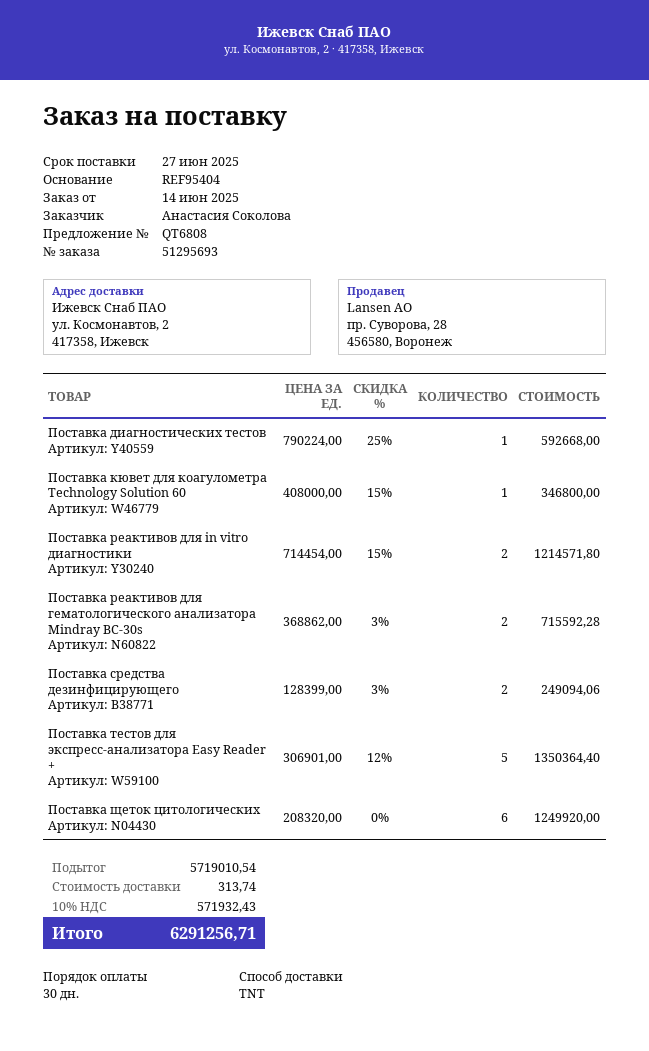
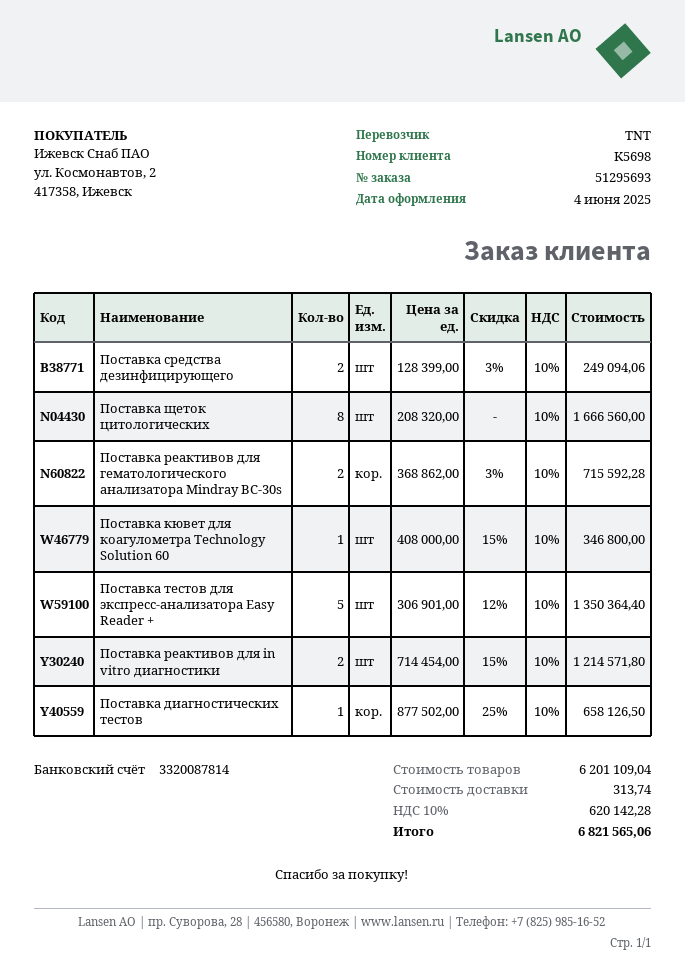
order date: 2025-06-14 -> 2025-06-04
Поставка диагностических тестов: 1 x 790224.00 - 25% = 592668.00 -> 1 x 877502.00 - 25% = 658126.50
Поставка щеток цитологических: 6 x 208320.00 = 1249920.00 -> 8 x 208320.00 = 1666560.00
subtotal: 5719010.54 -> 6201109.04
tax: 10% = 571932.43 -> 10% = 620142.28
total: 6291256.71 -> 6821565.06

